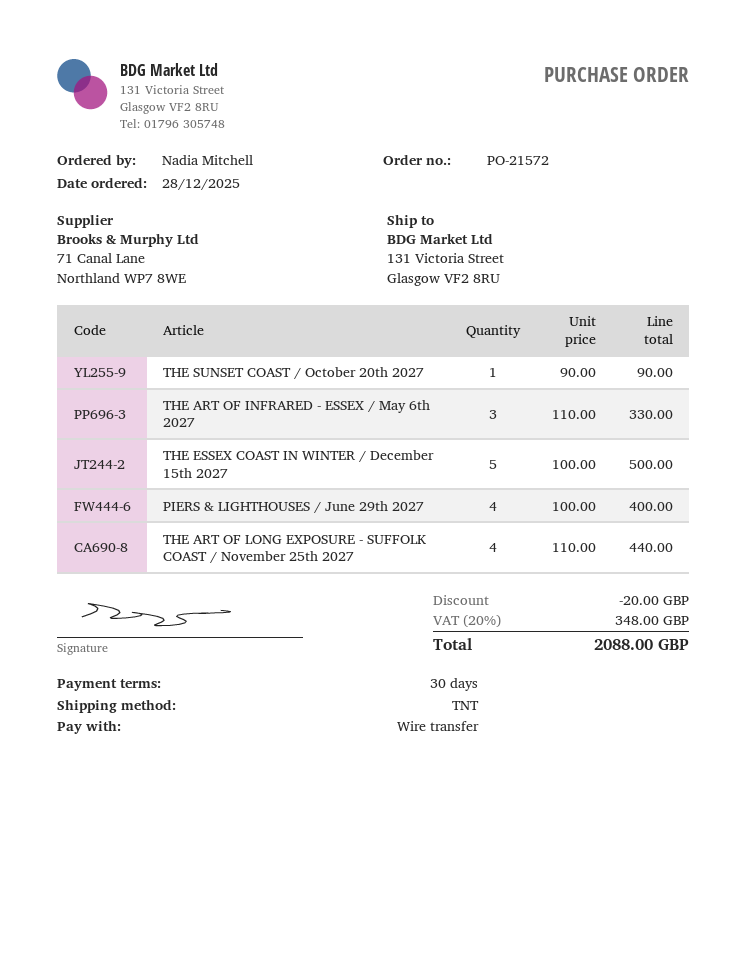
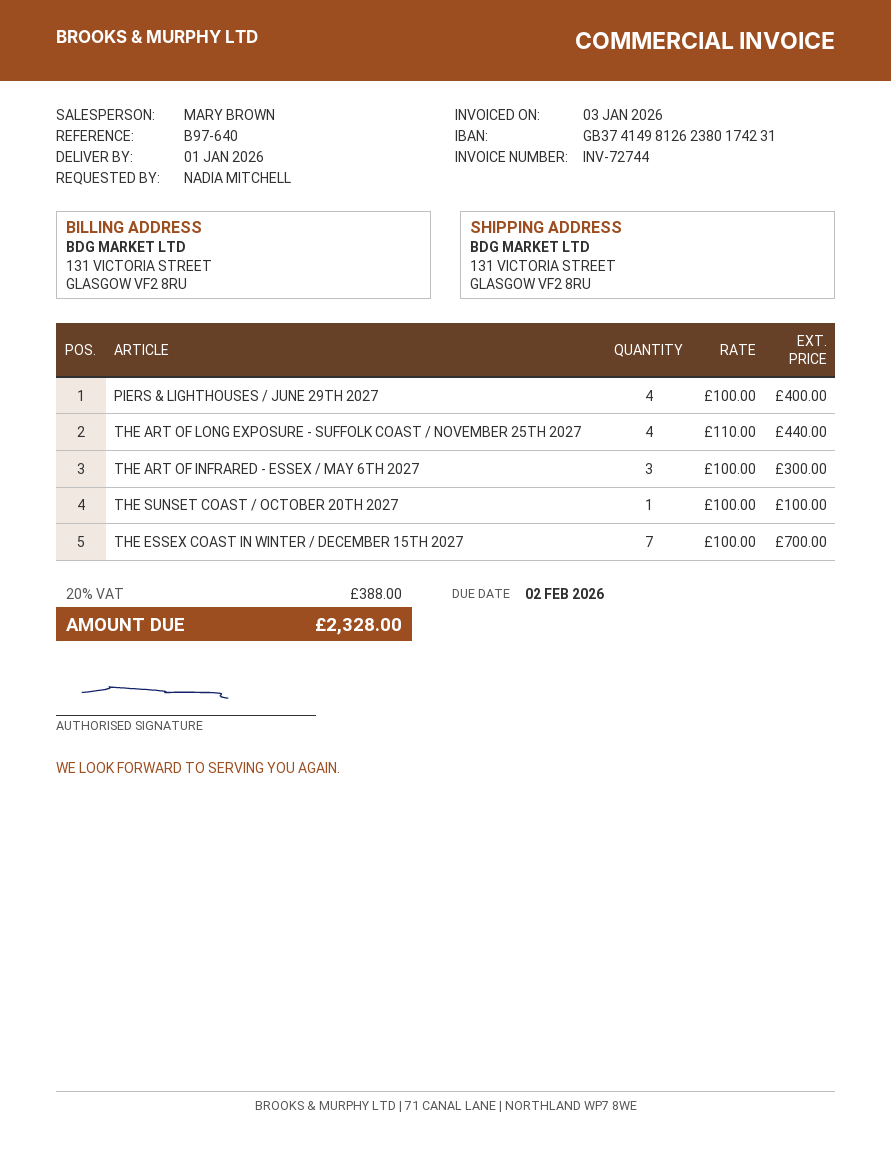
THE SUNSET COAST / October 20th 2027: 1 x 90.00 = 90.00 -> 1 x 100.00 = 100.00
THE ART OF INFRARED - ESSEX / May 6th 2027: 3 x 110.00 = 330.00 -> 3 x 100.00 = 300.00
THE ESSEX COAST IN WINTER / December 15th 2027: 5 x 100.00 = 500.00 -> 7 x 100.00 = 700.00
discount: 20.00 -> none
tax: 20% = 348.00 -> 20% = 388.00
total: 2088.00 -> 2328.00

